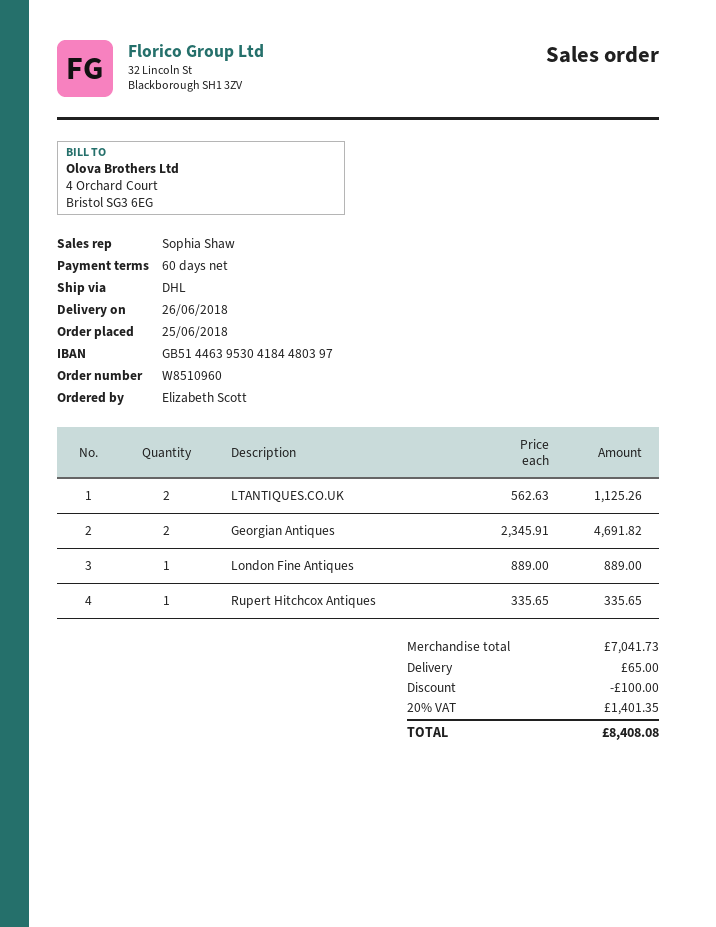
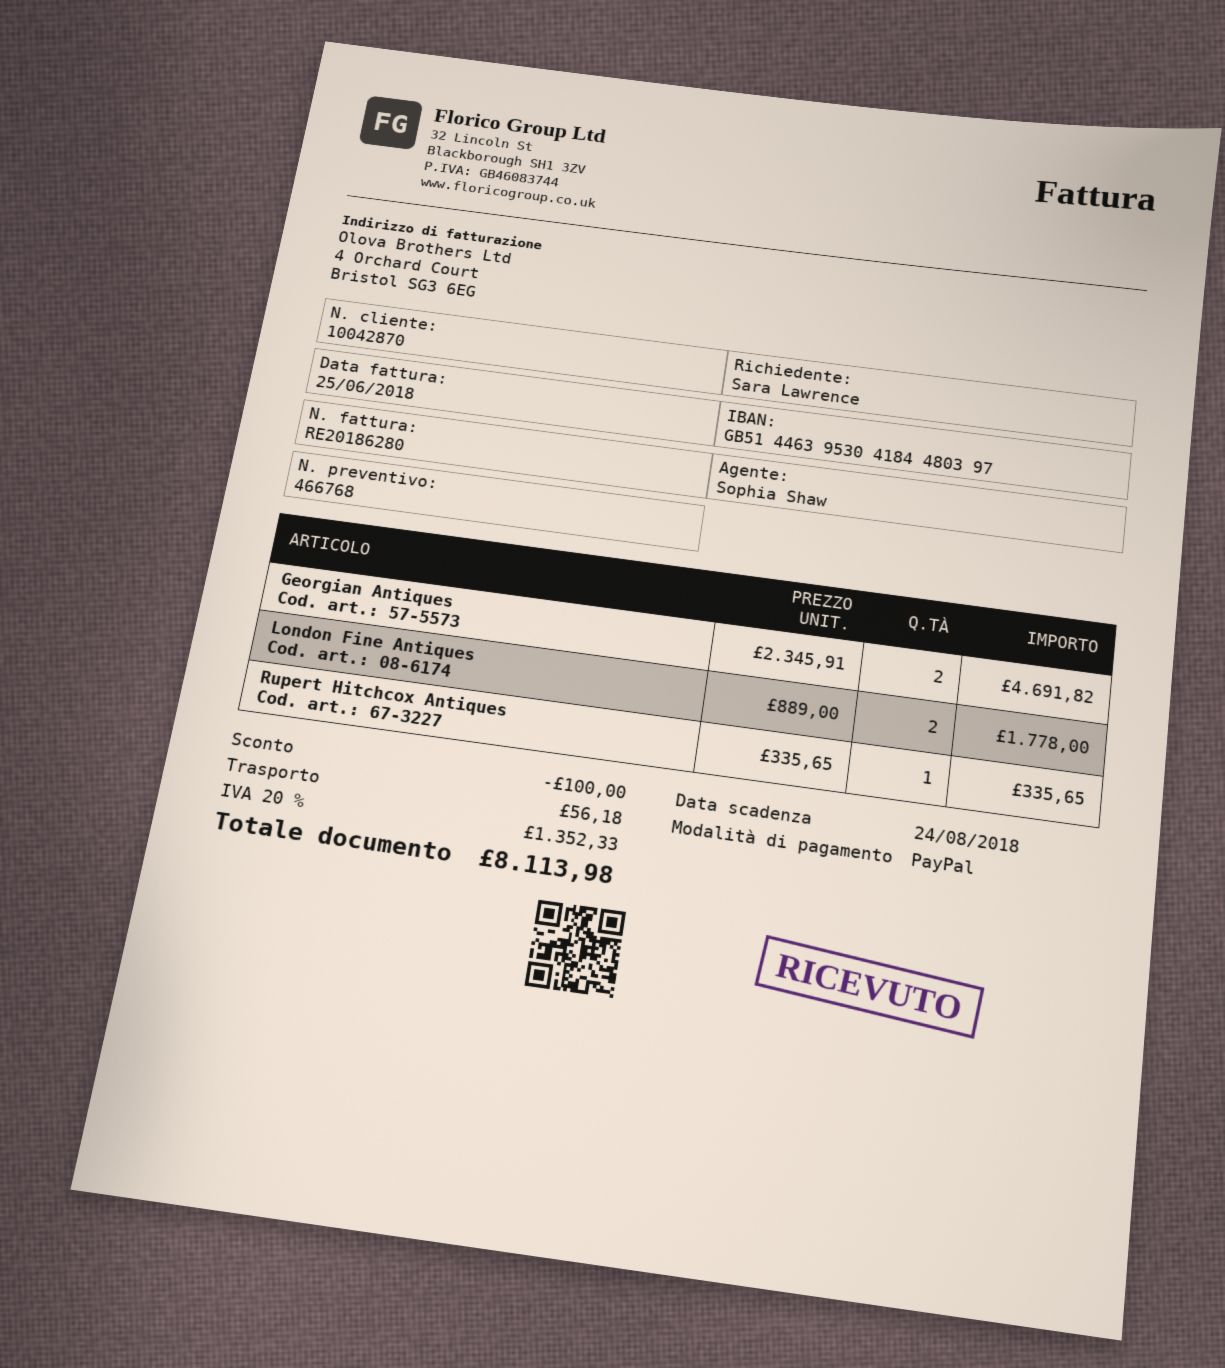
ordered by: Elizabeth Scott -> Sara Lawrence
LTANTIQUES.CO.UK: 2 x 562.63 = 1125.26 -> none
London Fine Antiques: 1 x 889.00 = 889.00 -> 2 x 889.00 = 1778.00
shipping: 65.00 -> 56.18
tax: 20% = 1401.35 -> 20% = 1352.33
total: 8408.08 -> 8113.98

